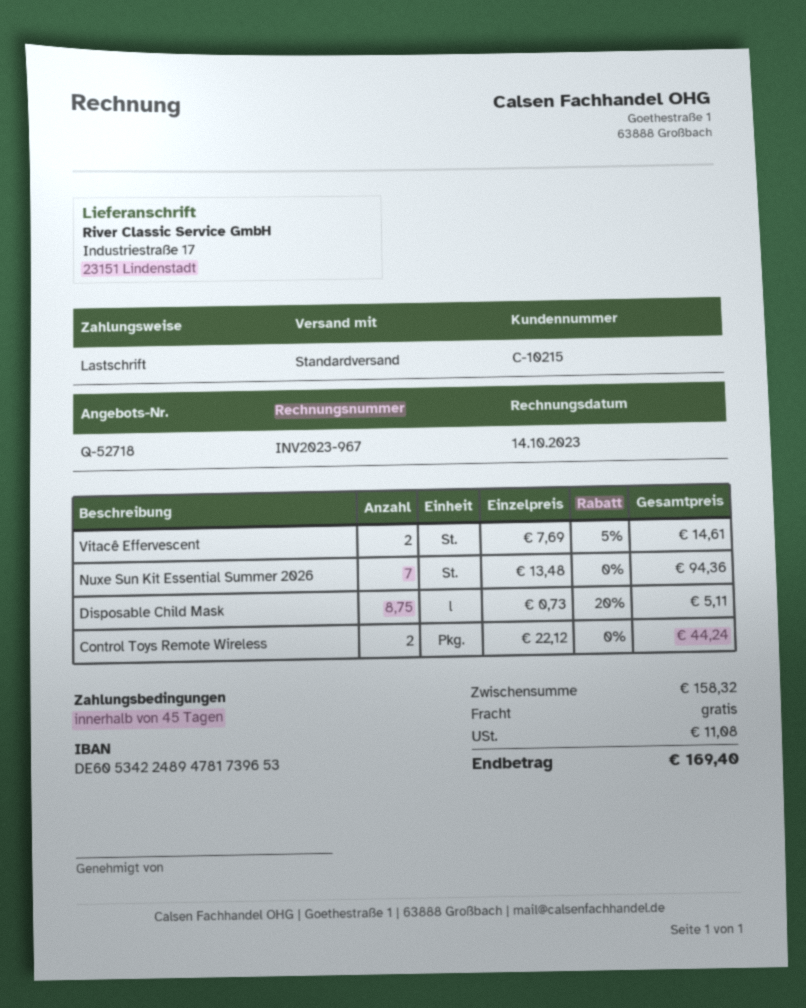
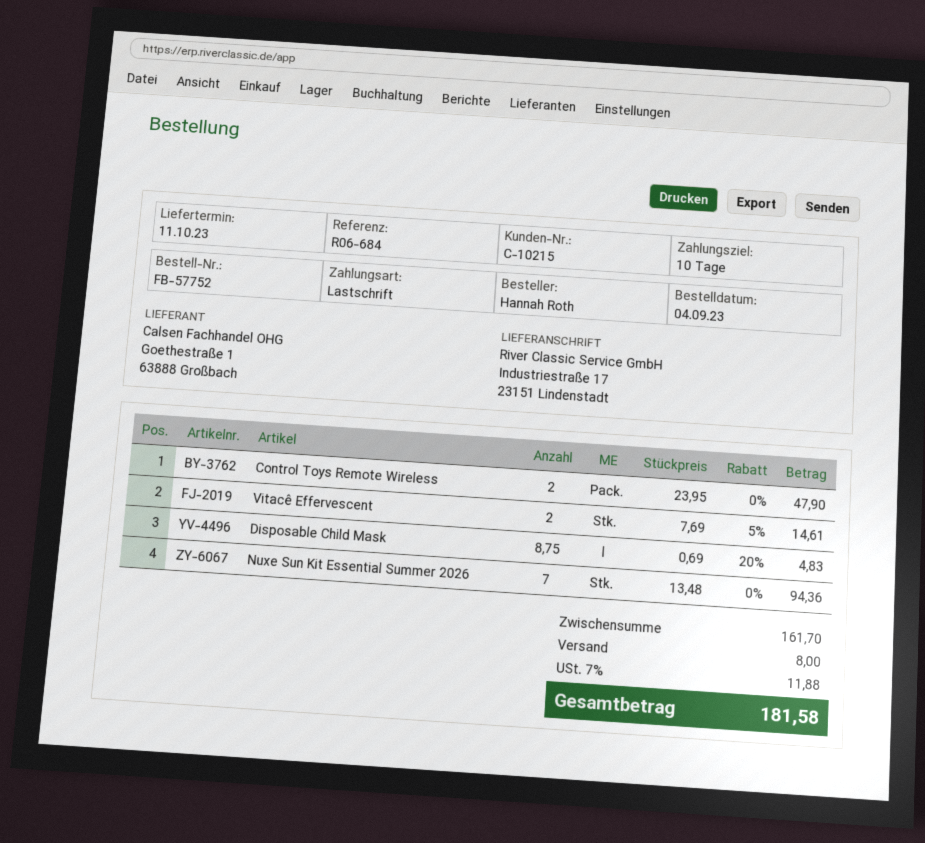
payment terms: 45 days -> 10 days
Disposable Child Mask: 8.75 x 0.73 - 20% = 5.11 -> 8.75 x 0.69 - 20% = 4.83
Control Toys Remote Wireless: 2 x 22.12 = 44.24 -> 2 x 23.95 = 47.90
subtotal: 158.32 -> 161.70
shipping: 0.00 -> 8.00
tax: 11.08 -> 11.88
total: 169.40 -> 181.58

